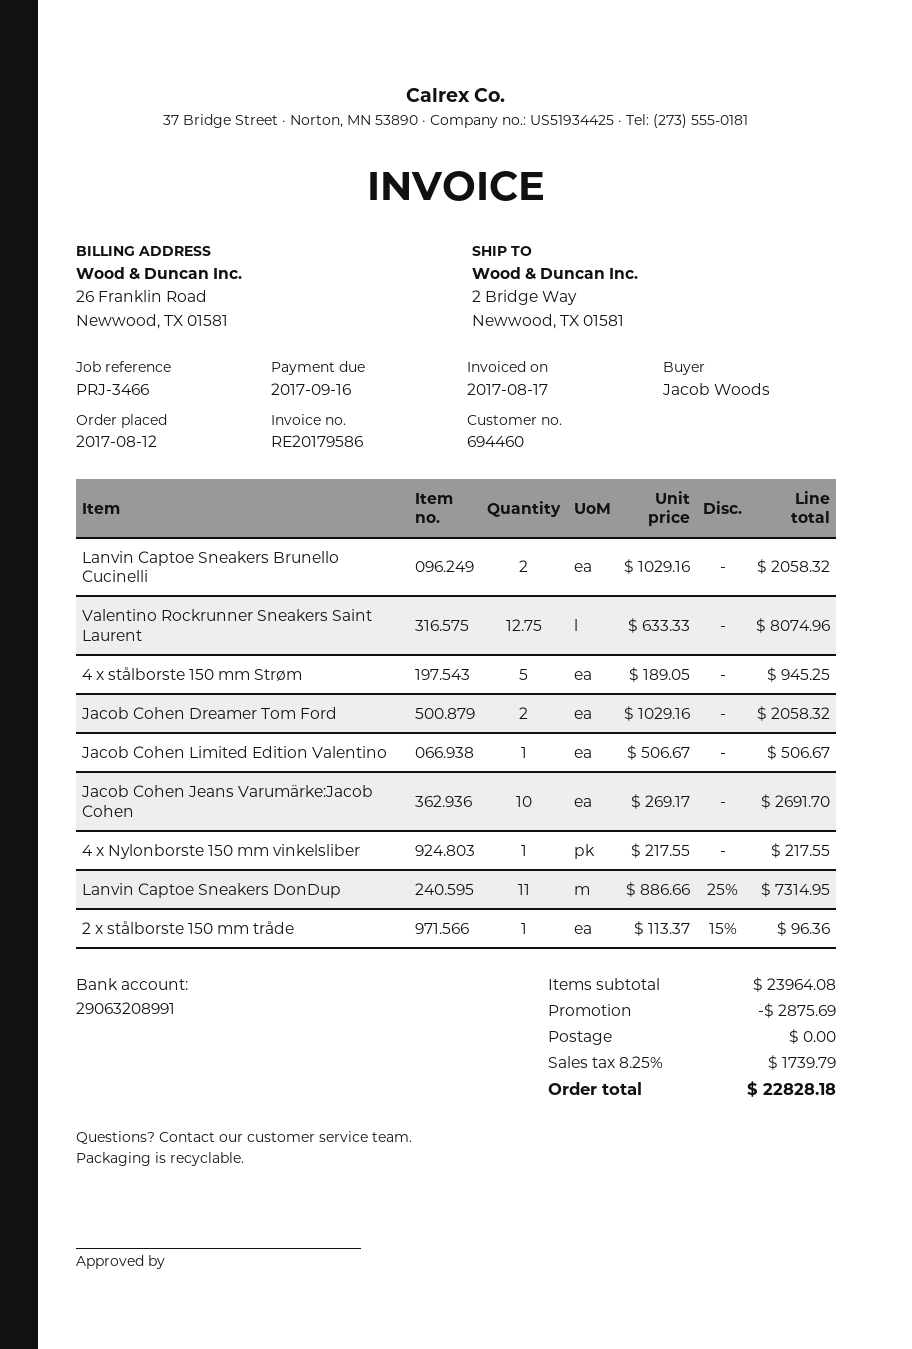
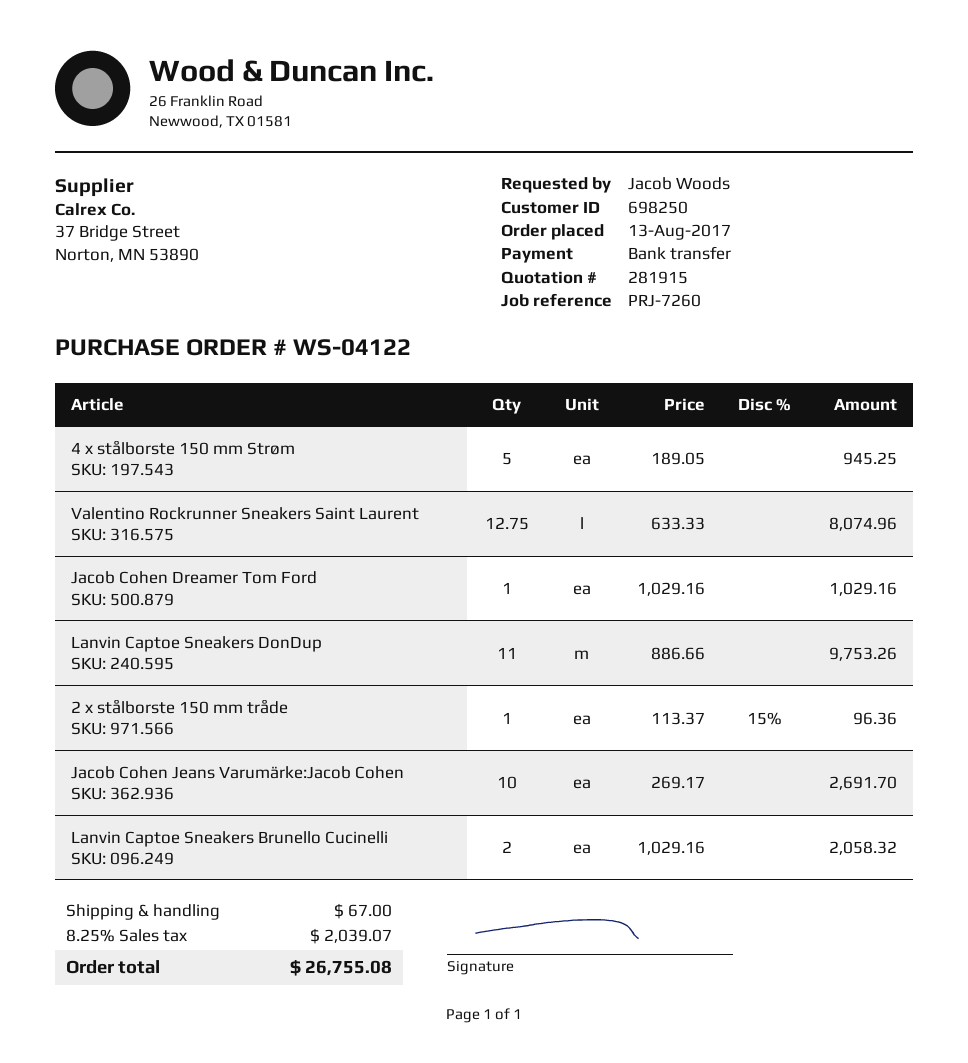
order date: 2017-08-12 -> 2017-08-13
customer number: 694460 -> 698250
reference: PRJ-3466 -> PRJ-7260
Jacob Cohen Dreamer Tom Ford: 2 x 1029.16 = 2058.32 -> 1 x 1029.16 = 1029.16
Jacob Cohen Limited Edition Valentino: 1 x 506.67 = 506.67 -> none
4 x Nylonborste 150 mm vinkelsliber: 1 x 217.55 = 217.55 -> none
Lanvin Captoe Sneakers DonDup: 11 x 886.66 - 25% = 7314.95 -> 11 x 886.66 = 9753.26
discount: 2875.69 -> none
shipping: 0.00 -> 67.00
tax: 8.25% = 1739.79 -> 8.25% = 2039.07
total: 22828.18 -> 26755.08

